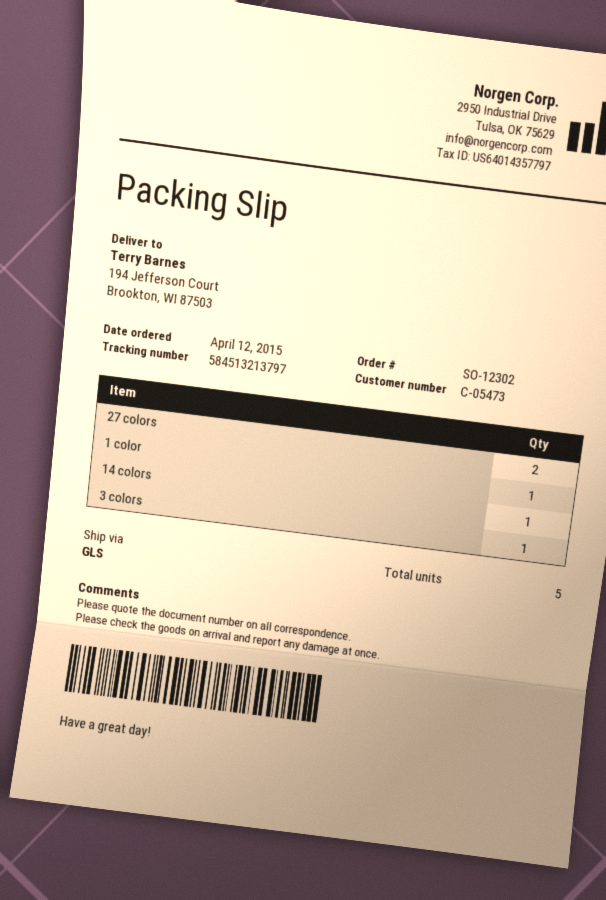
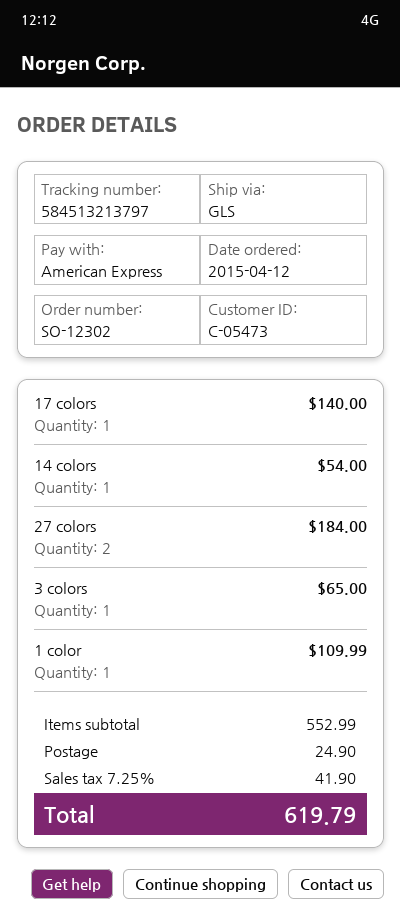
17 colors: none -> 1

